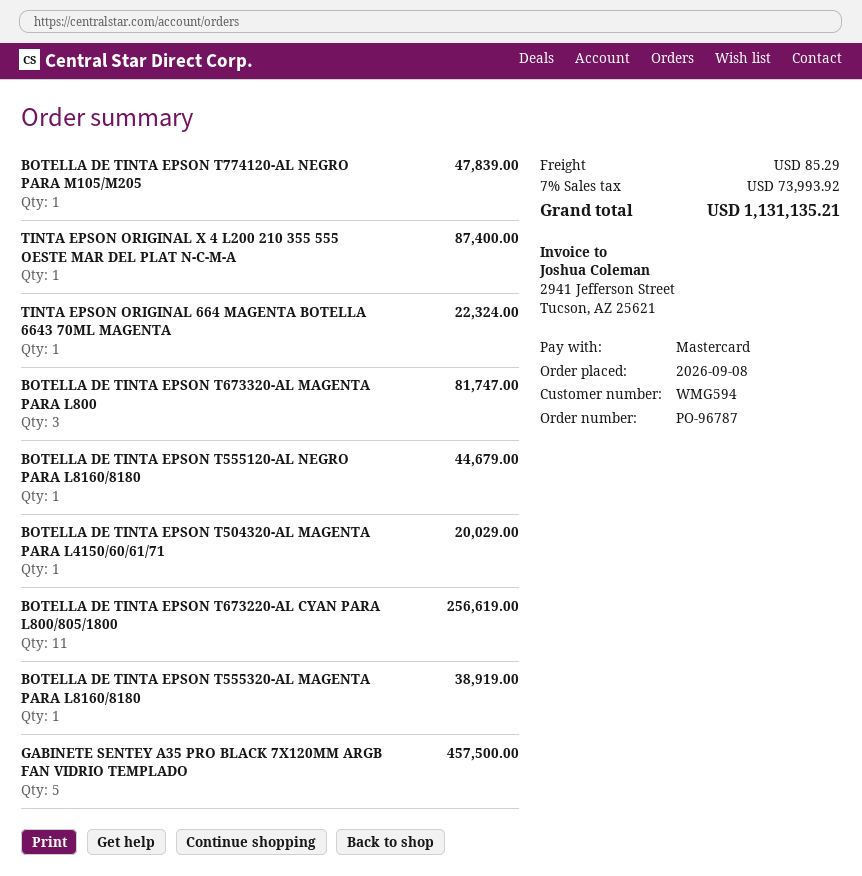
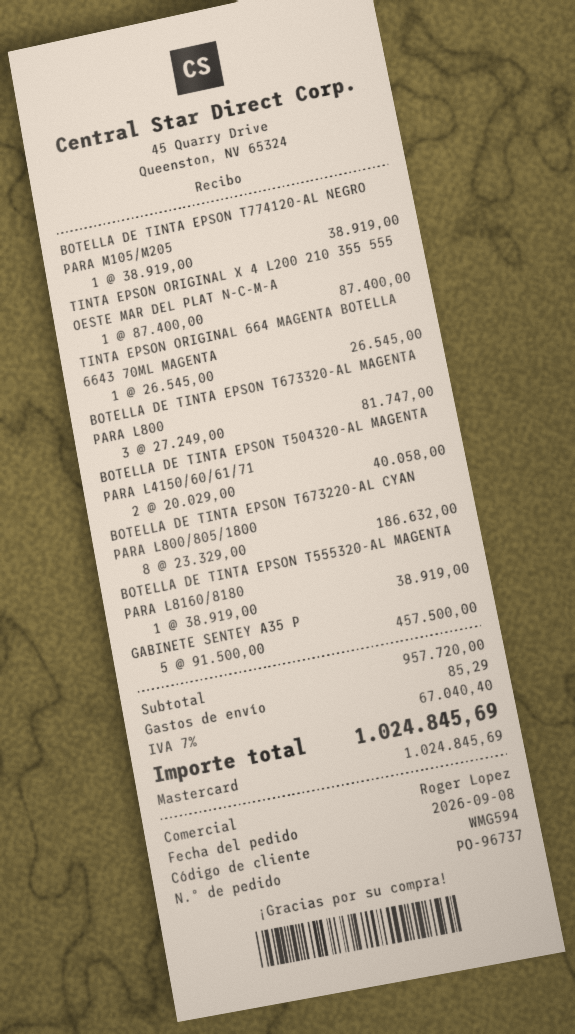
order number: PO-96787 -> PO-96737
BOTELLA DE TINTA EPSON T774120-AL NEGRO PARA M105/M205: 1 for 47839.00 -> 1 for 38919.00
TINTA EPSON ORIGINAL 664 MAGENTA BOTELLA 6643 70ML MAGENTA: 1 for 22324.00 -> 1 for 26545.00
BOTELLA DE TINTA EPSON T555120-AL NEGRO PARA L8160/8180: 1 for 44679.00 -> none
BOTELLA DE TINTA EPSON T504320-AL MAGENTA PARA L4150/60/61/71: 1 for 20029.00 -> 2 for 40058.00
BOTELLA DE TINTA EPSON T673220-AL CYAN PARA L800/805/1800: 11 for 256619.00 -> 8 for 186632.00
tax: 7% = 73993.92 -> 7% = 67040.40
total: 1131135.21 -> 1024845.69

